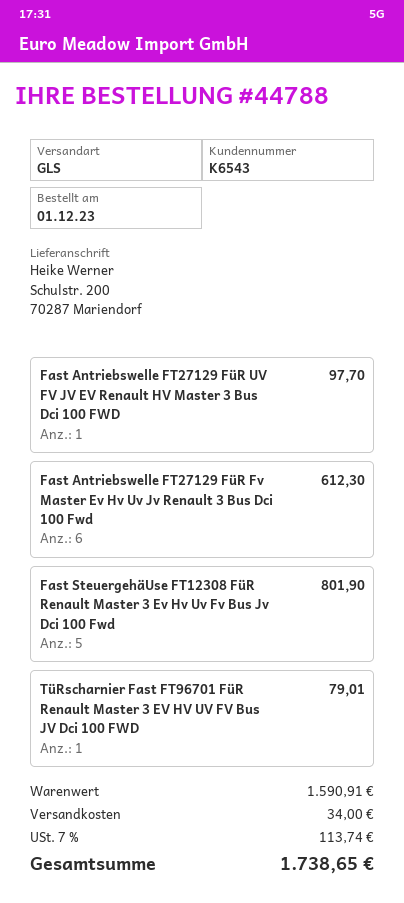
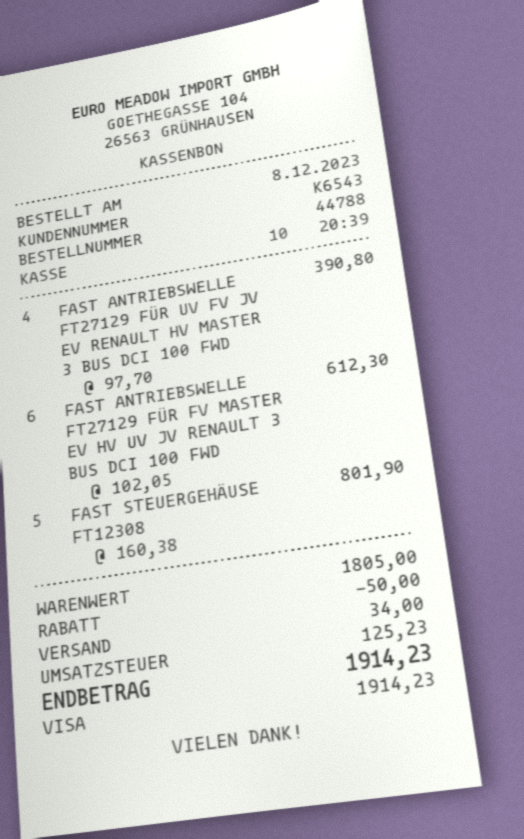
order date: 2023-12-01 -> 2023-12-08
Fast Antriebswelle FT27129 FüR UV FV JV EV Renault HV Master 3 Bus Dci 100 FWD: 1 for 97.70 -> 4 for 390.80
TüRscharnier Fast FT96701 FüR Renault Master 3 EV HV UV FV Bus JV Dci 100 FWD: 1 for 79.01 -> none
subtotal: 1590.91 -> 1805.00
discount: none -> 50.00
tax: 113.74 -> 125.23
total: 1738.65 -> 1914.23

